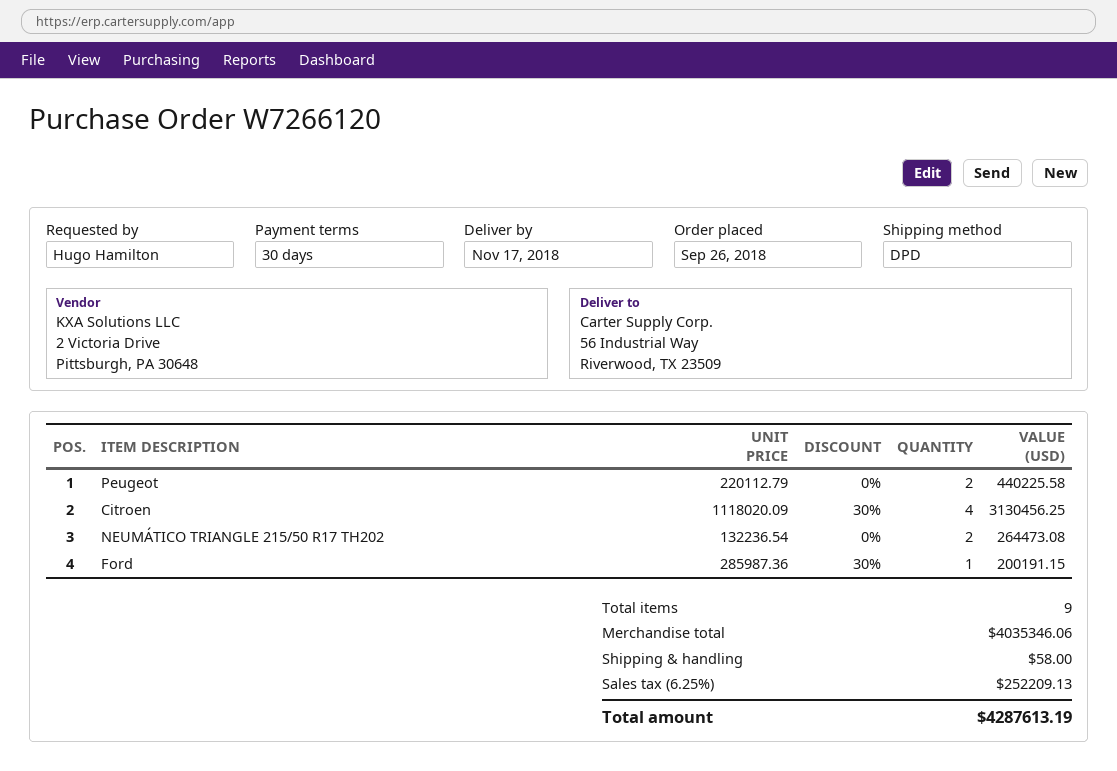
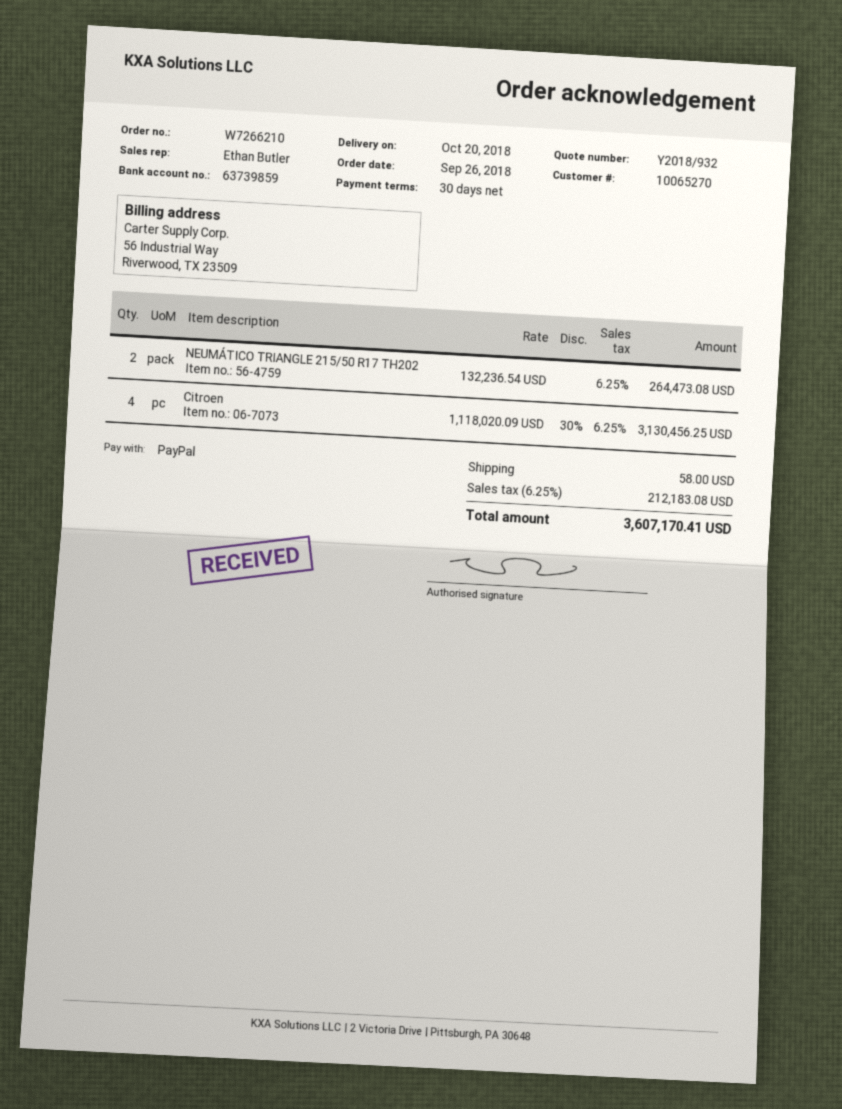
order number: W7266120 -> W7266210
delivery date: 2018-11-17 -> 2018-10-20
Peugeot: 2 x 220112.79 = 440225.58 -> none
Ford: 1 x 285987.36 - 30% = 200191.15 -> none
tax: 6.25% = 252209.13 -> 6.25% = 212183.08
total: 4287613.19 -> 3607170.41

